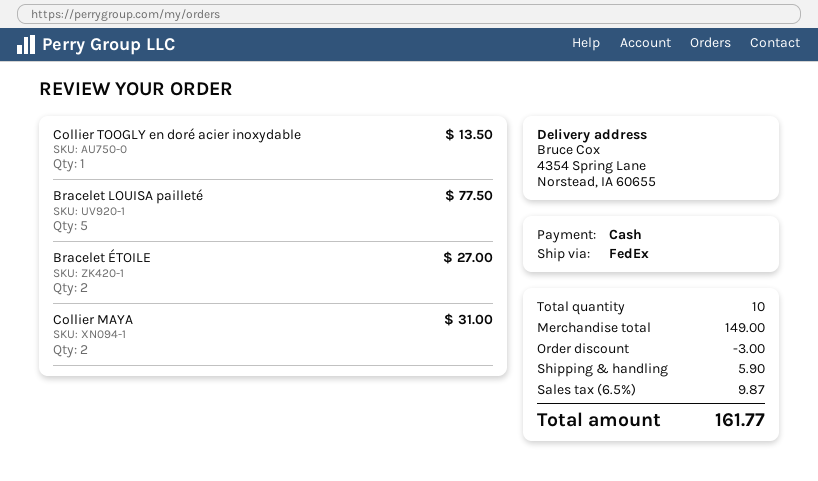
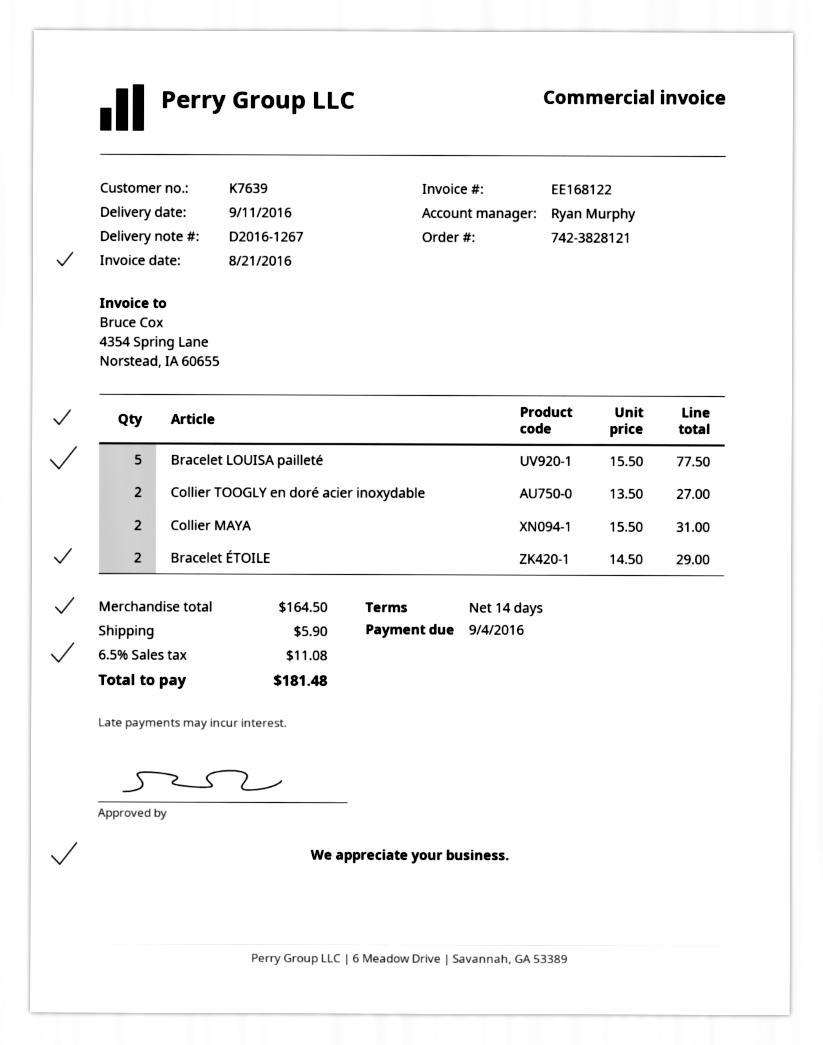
Collier TOOGLY en doré acier inoxydable: 1 for 13.50 -> 2 for 27.00
Bracelet ÉTOILE: 2 for 27.00 -> 2 for 29.00
subtotal: 149.00 -> 164.50
discount: 3.00 -> none
tax: 6.5% = 9.87 -> 6.5% = 11.08
total: 161.77 -> 181.48

